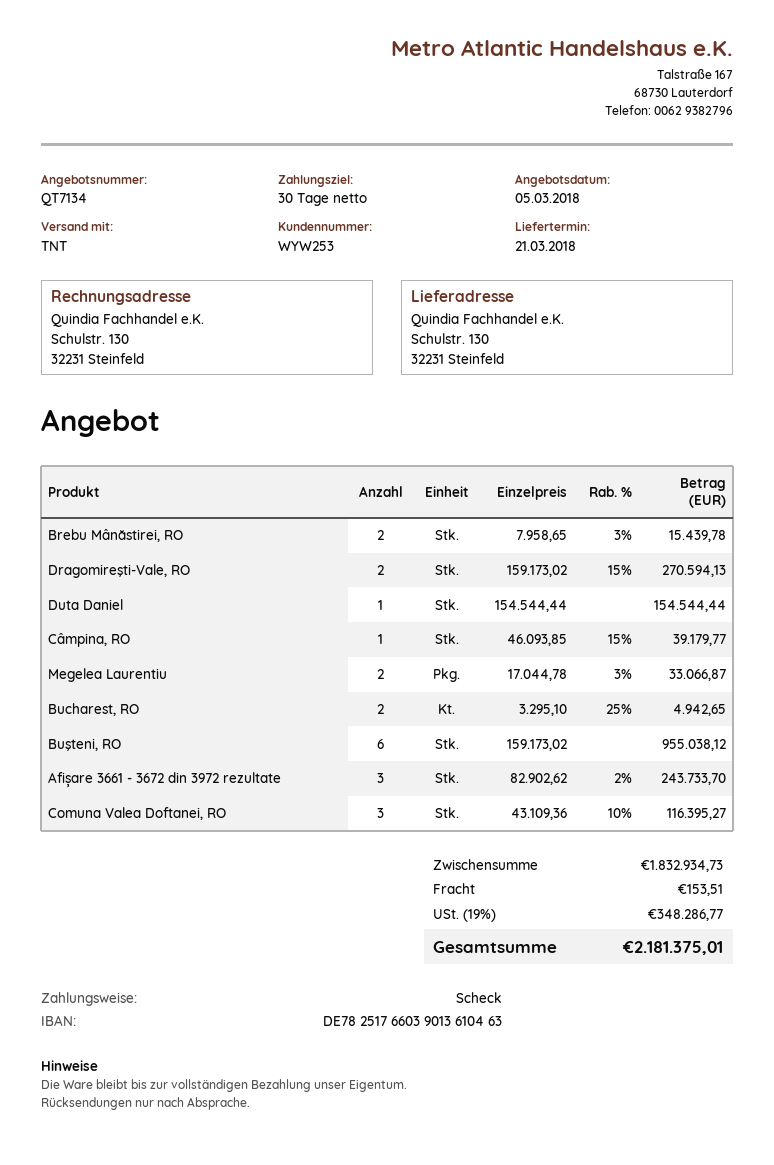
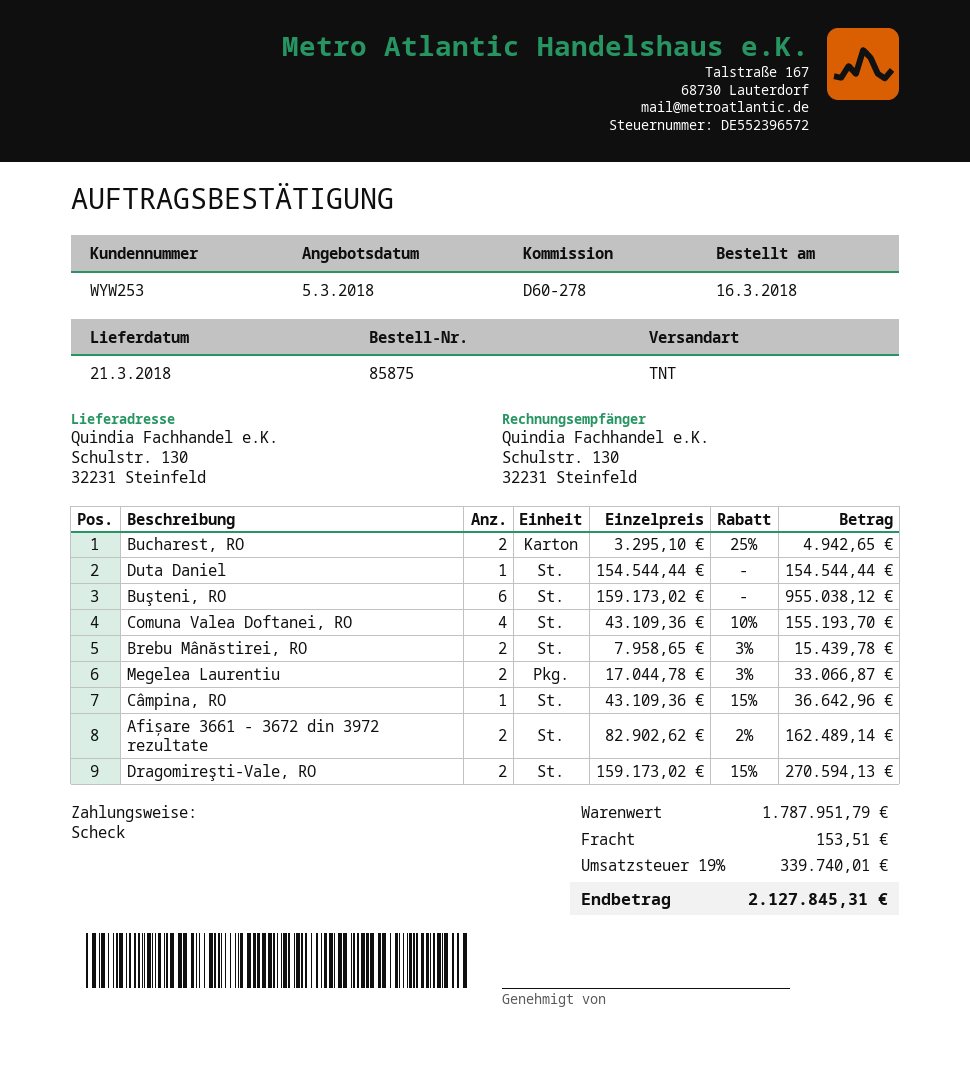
Câmpina, RO: 1 x 46093.85 - 15% = 39179.77 -> 1 x 43109.36 - 15% = 36642.96
Afișare 3661 - 3672 din 3972 rezultate: 3 x 82902.62 - 2% = 243733.70 -> 2 x 82902.62 - 2% = 162489.14
Comuna Valea Doftanei, RO: 3 x 43109.36 - 10% = 116395.27 -> 4 x 43109.36 - 10% = 155193.70
subtotal: 1832934.73 -> 1787951.79
tax: 19% = 348286.77 -> 19% = 339740.01
total: 2181375.01 -> 2127845.31

